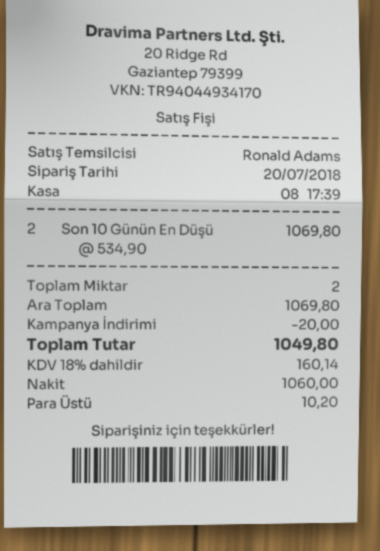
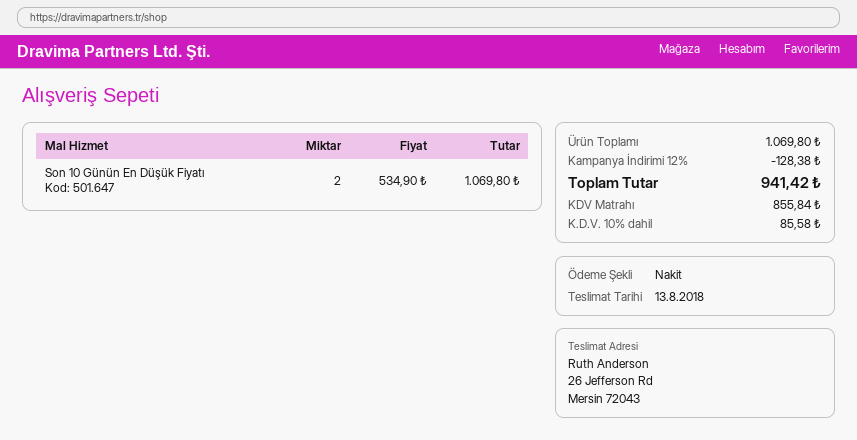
discount: 20.00 -> 128.38
tax: 18% = 160.14 -> 10% = 85.58
total: 1049.80 -> 941.42

